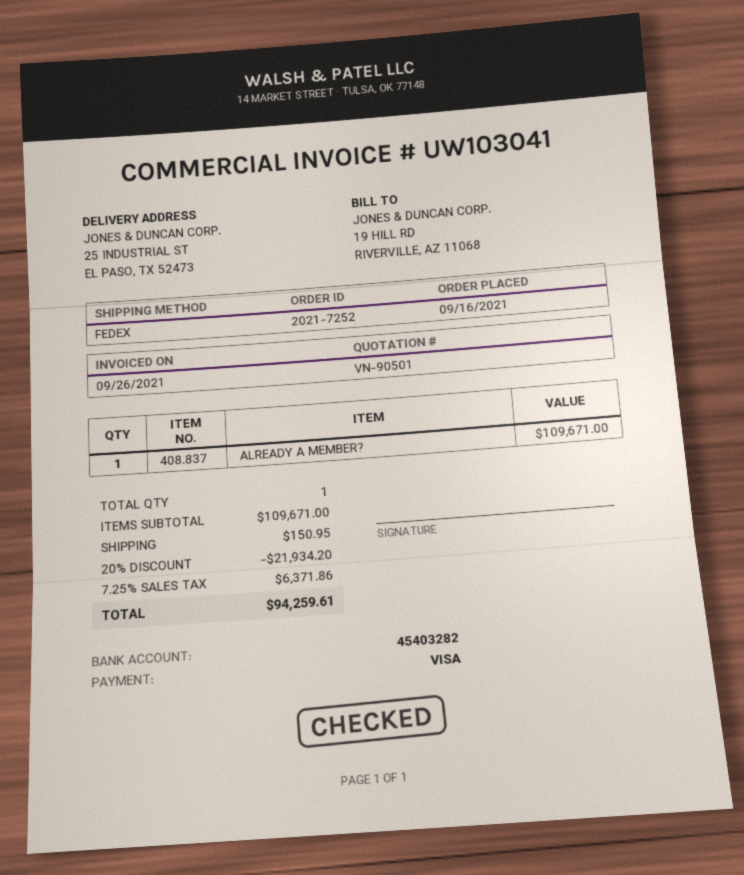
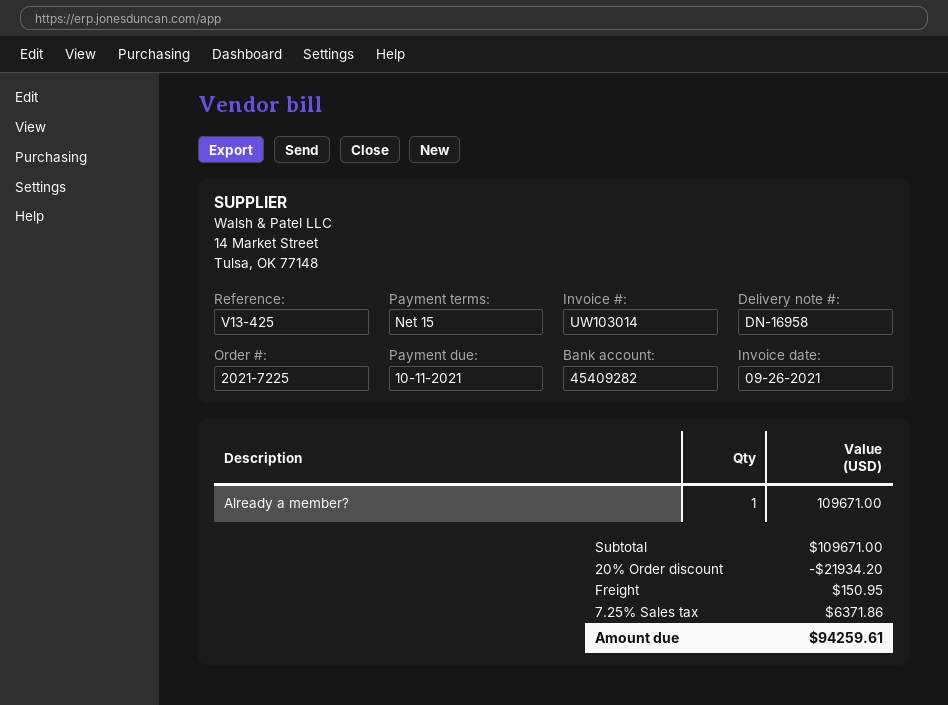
order number: 2021-7252 -> 2021-7225
invoice number: UW103041 -> UW103014
bank account: 45403282 -> 45409282

